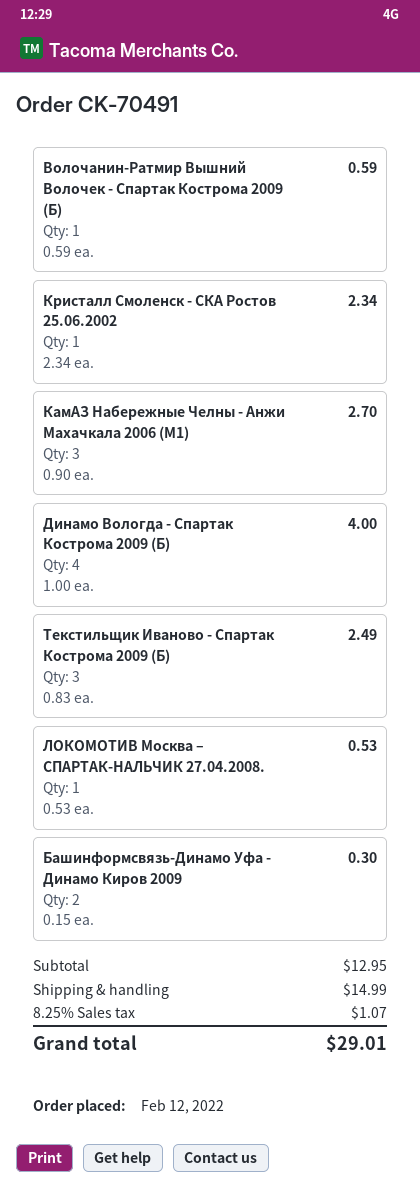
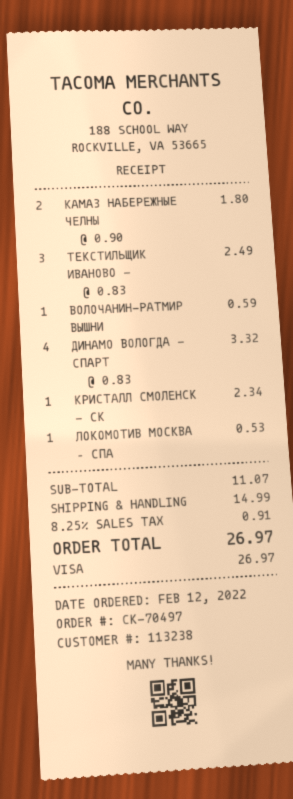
order number: CK-70491 -> CK-70497
КамАЗ Набережные Челны - Анжи Махачкала 2006 (М1): 3 x 0.90 = 2.70 -> 2 x 0.90 = 1.80
Динамо Вологда - Спартак Кострома 2009 (Б): 4 x 1.00 = 4.00 -> 4 x 0.83 = 3.32
Башинформсвязь-Динамо Уфа - Динамо Киров 2009: 2 x 0.15 = 0.30 -> none
subtotal: 12.95 -> 11.07
tax: 8.25% = 1.07 -> 8.25% = 0.91
total: 29.01 -> 26.97

